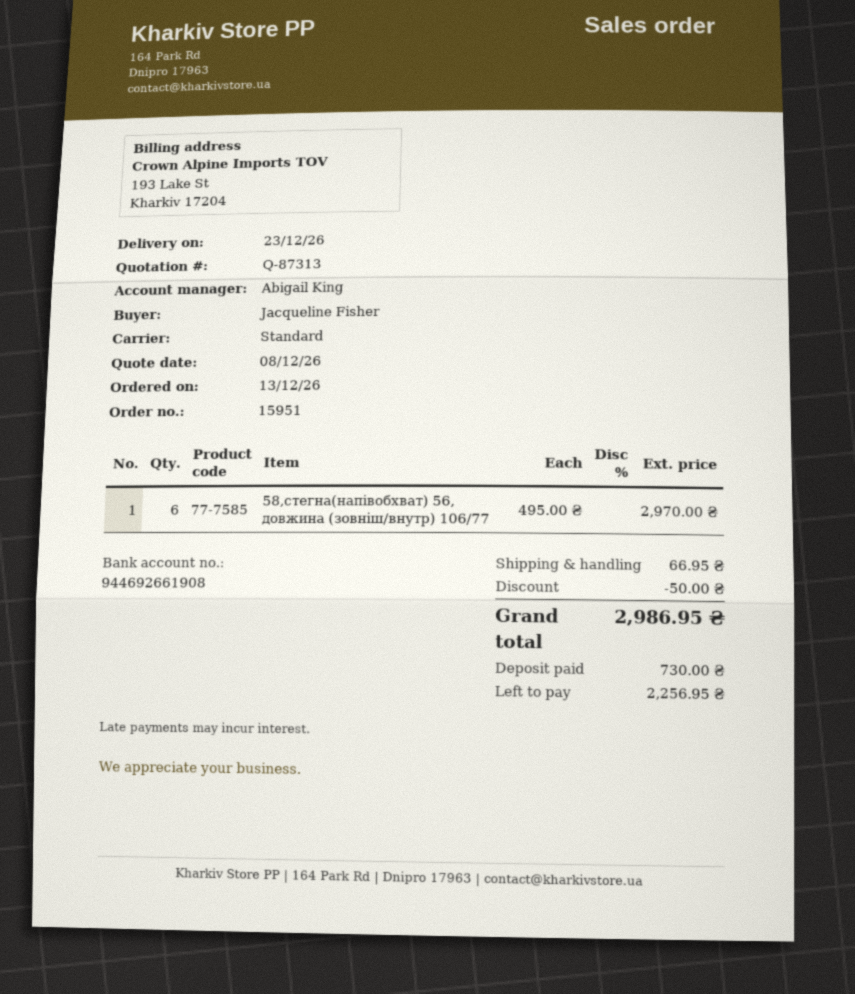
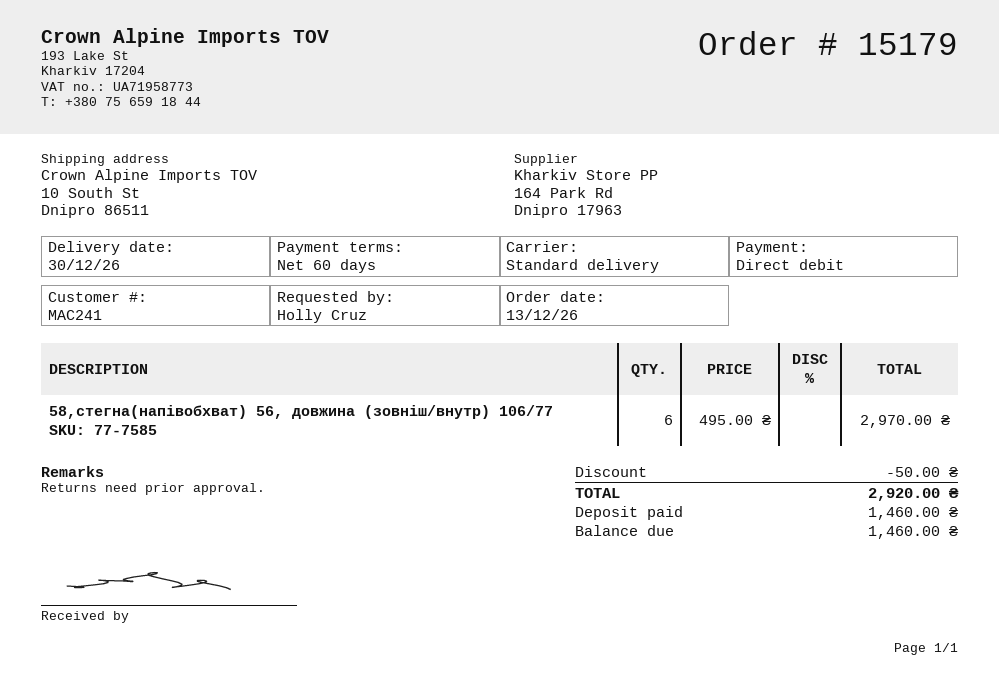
order number: 15951 -> 15179
delivery date: 2026-12-23 -> 2026-12-30
ordered by: Jacqueline Fisher -> Holly Cruz
shipping: 66.95 -> none
total: 2986.95 -> 2920.00
deposit: 730.00 -> 1460.00
balance: 2256.95 -> 1460.00

